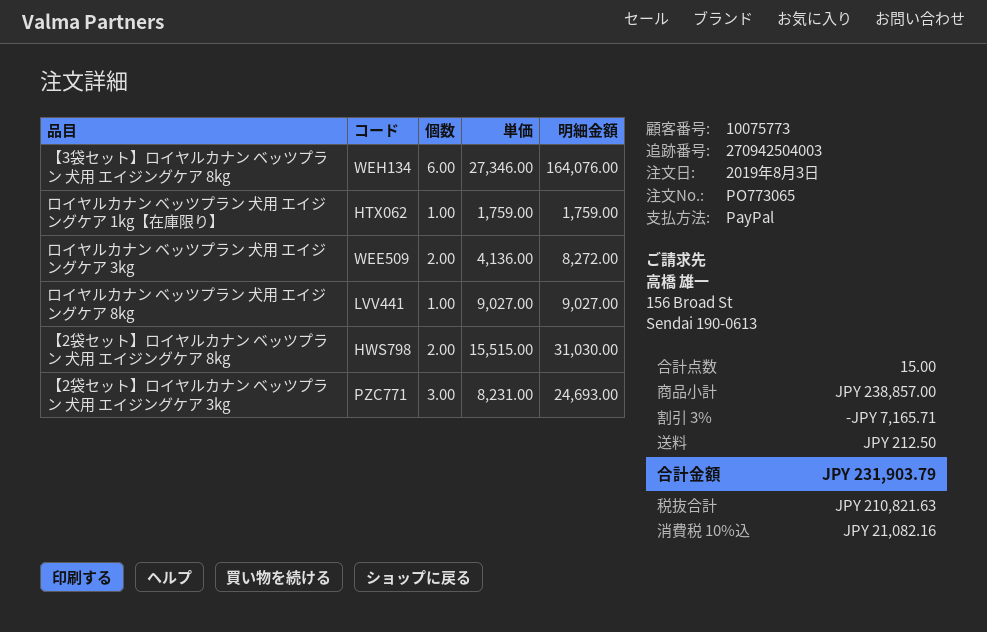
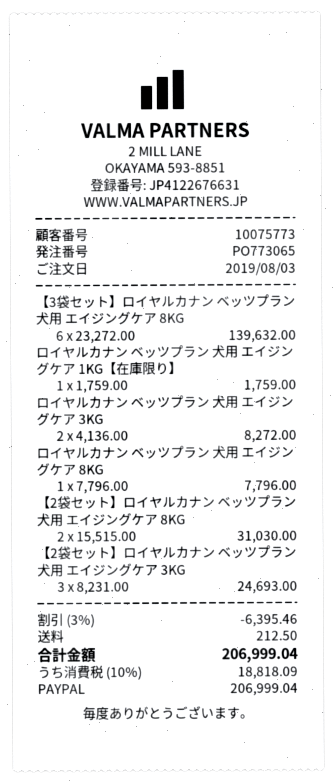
【3袋セット】ロイヤルカナン ベッツプラン 犬用 エイジングケア 8kg: 6 x 27346.00 = 164076.00 -> 6 x 23272.00 = 139632.00
ロイヤルカナン ベッツプラン 犬用 エイジングケア 8kg: 1 x 9027.00 = 9027.00 -> 1 x 7796.00 = 7796.00
discount: 3% = 7165.71 -> 3% = 6395.46
tax: 10% = 21082.16 -> 10% = 18818.09
total: 231903.79 -> 206999.04

